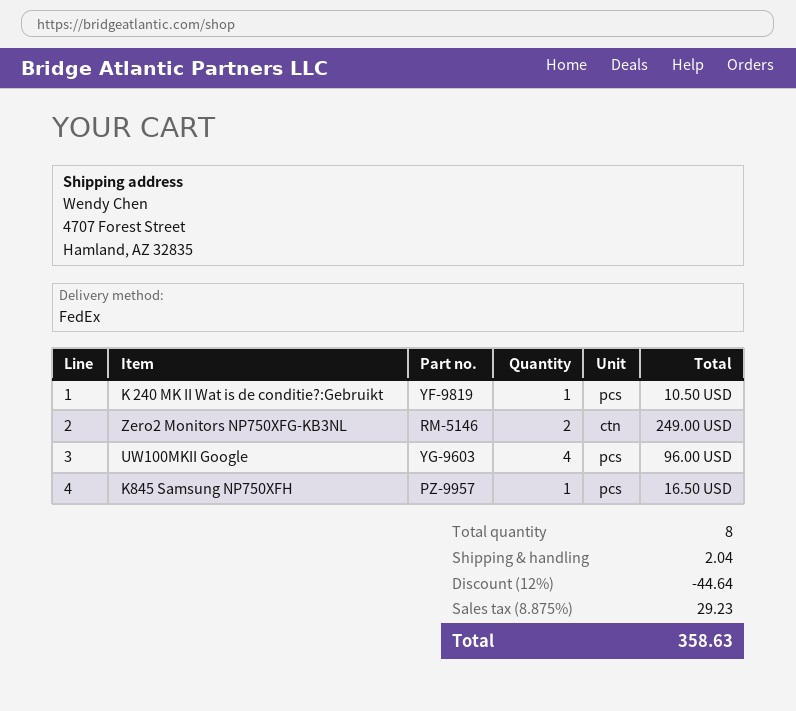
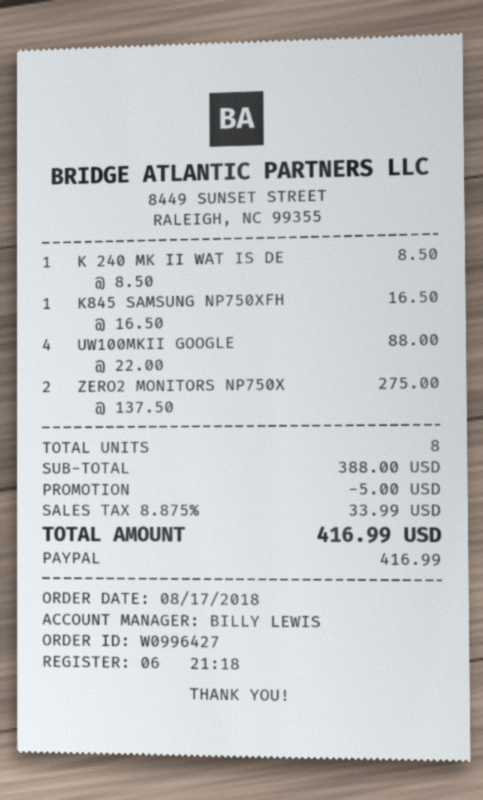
K 240 MK II Wat is de conditie?:Gebruikt: 1 for 10.50 -> 1 for 8.50
Zero2 Monitors NP750XFG-KB3NL: 2 for 249.00 -> 2 for 275.00
UW100MKII Google: 4 for 96.00 -> 4 for 88.00
discount: 44.64 -> 5.00
shipping: 2.04 -> none
tax: 8.875% = 29.23 -> 8.875% = 33.99
total: 358.63 -> 416.99

